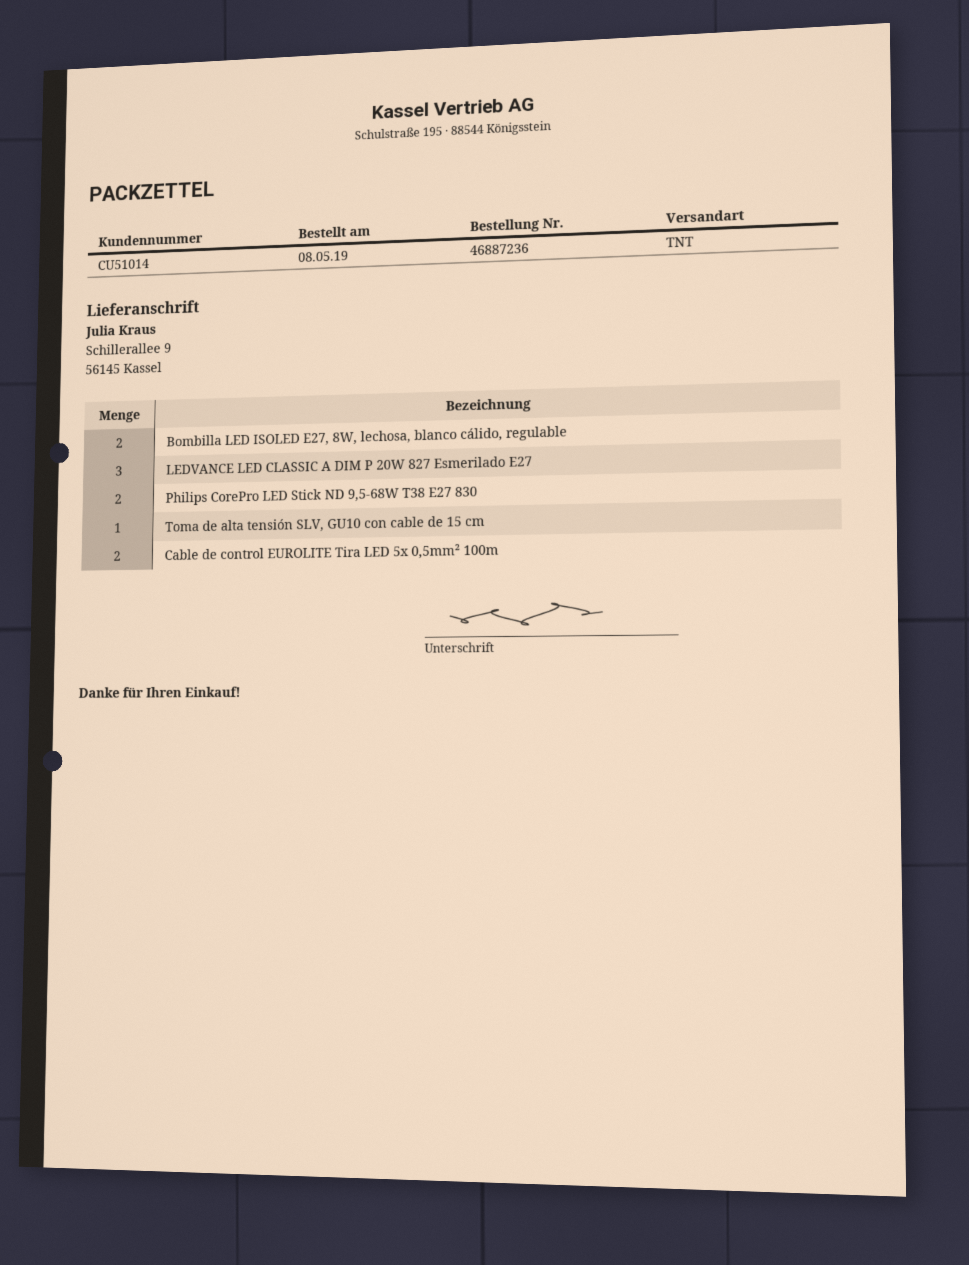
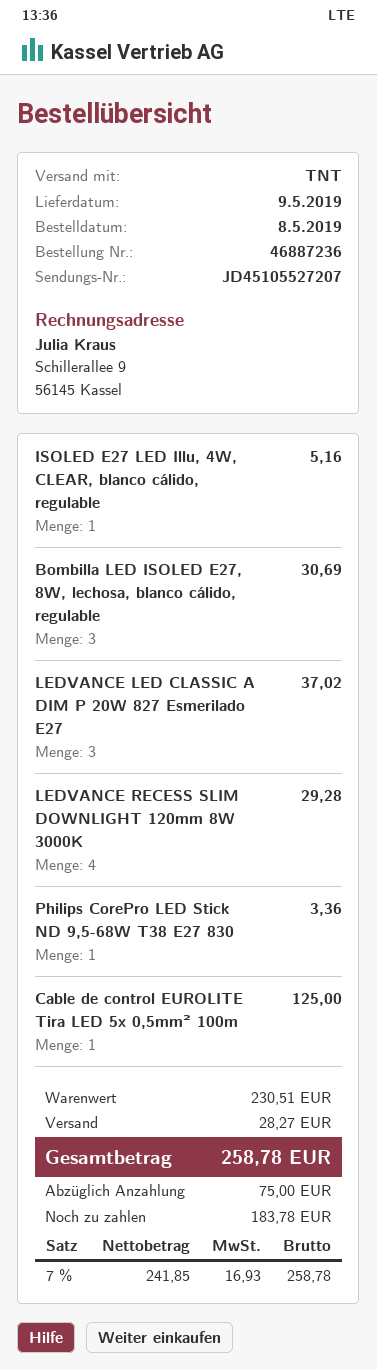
Bombilla LED ISOLED E27, 8W, lechosa, blanco cálido, regulable: 2 -> 3
Philips CorePro LED Stick ND 9,5-68W T38 E27 830: 2 -> 1
Toma de alta tensión SLV, GU10 con cable de 15 cm: 1 -> none
Cable de control EUROLITE Tira LED 5x 0,5mm² 100m: 2 -> 1
ISOLED E27 LED Illu, 4W, CLEAR, blanco cálido, regulable: none -> 1
LEDVANCE RECESS SLIM DOWNLIGHT 120mm 8W 3000K: none -> 4

